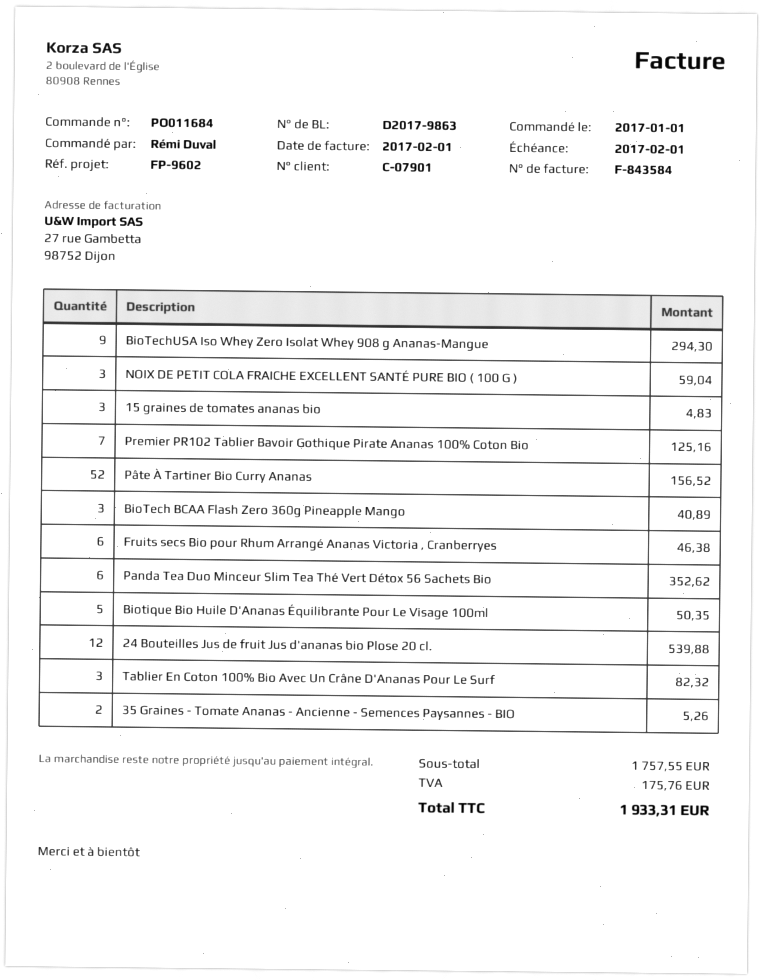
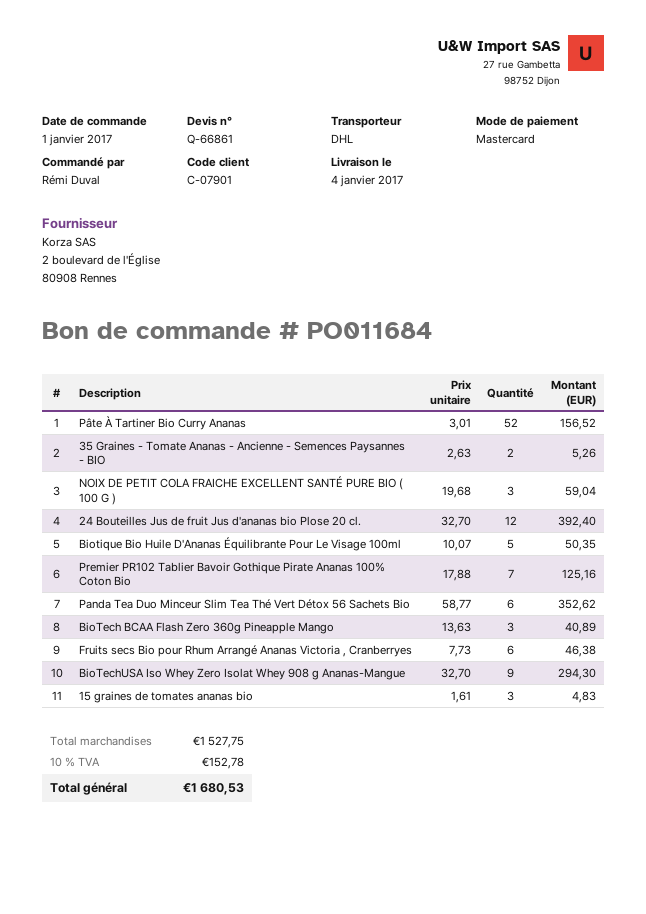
24 Bouteilles Jus de fruit Jus d'ananas bio Plose 20 cl.: 12 for 539.88 -> 12 for 392.40
Tablier En Coton 100% Bio Avec Un Crâne D'Ananas Pour Le Surf: 3 for 82.32 -> none
subtotal: 1757.55 -> 1527.75
tax: 175.76 -> 152.78
total: 1933.31 -> 1680.53

